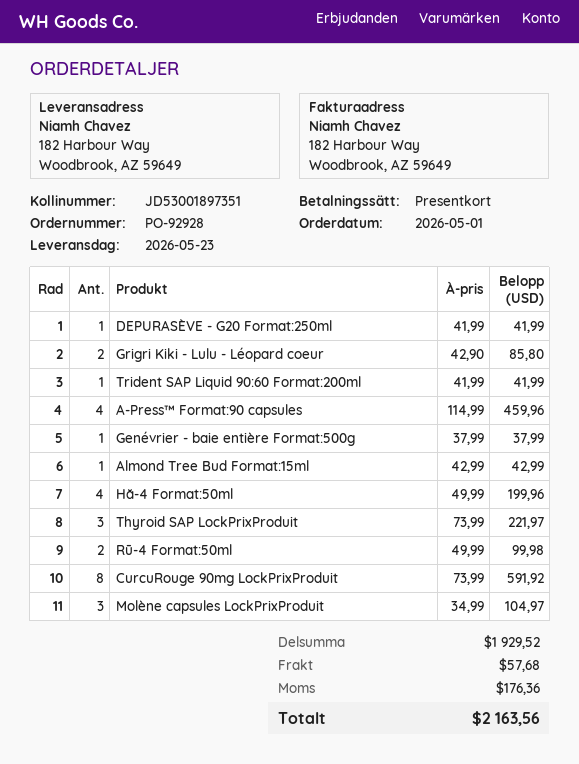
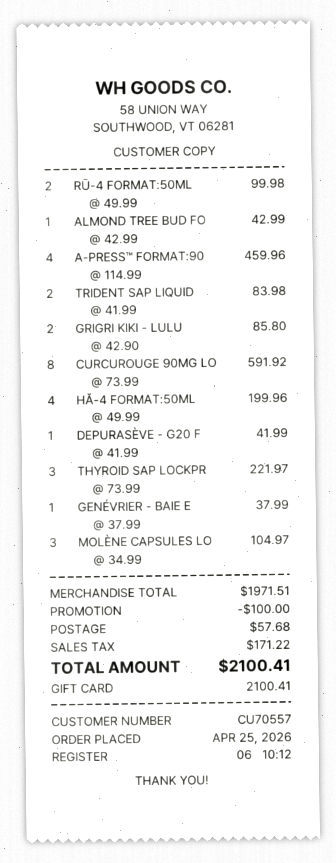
order date: 2026-05-01 -> 2026-04-25
Trident SAP Liquid 90:60 Format:200ml: 1 x 41.99 = 41.99 -> 2 x 41.99 = 83.98
subtotal: 1929.52 -> 1971.51
discount: none -> 100.00
tax: 176.36 -> 171.22
total: 2163.56 -> 2100.41

